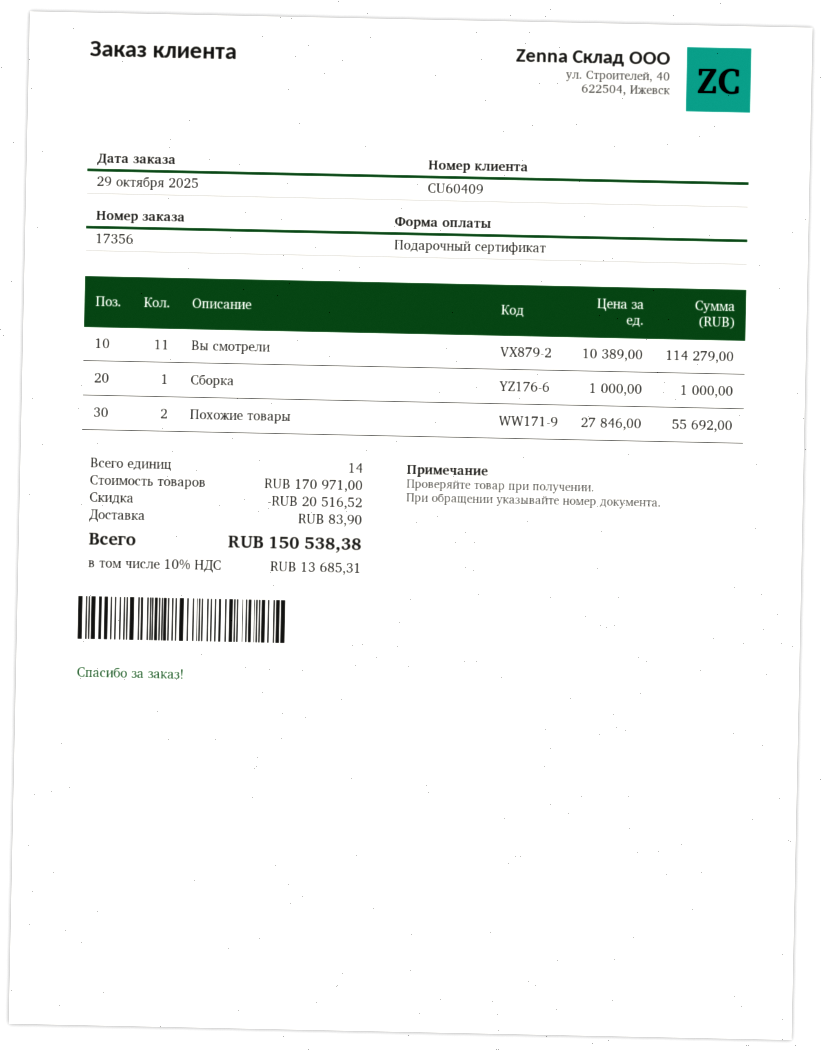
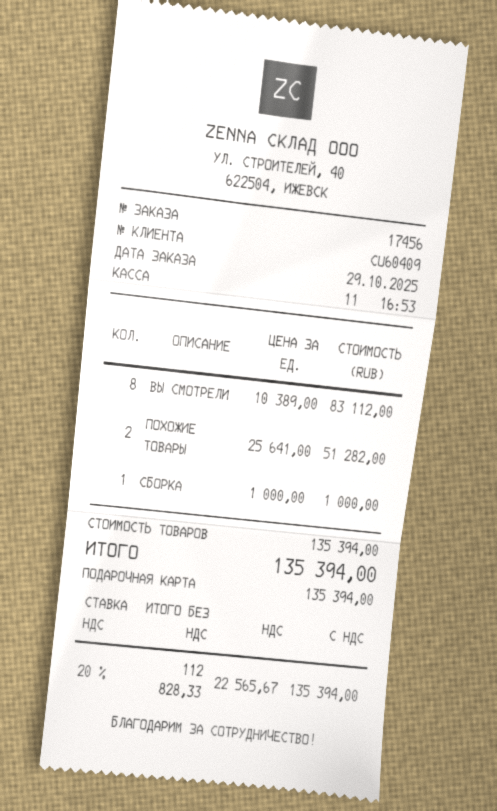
order number: 17356 -> 17456
Вы смотрели: 11 x 10389.00 = 114279.00 -> 8 x 10389.00 = 83112.00
Похожие товары: 2 x 27846.00 = 55692.00 -> 2 x 25641.00 = 51282.00
subtotal: 170971.00 -> 135394.00
discount: 20516.52 -> none
shipping: 83.90 -> none
tax: 10% = 13685.31 -> 20% = 22565.67
total: 150538.38 -> 135394.00

